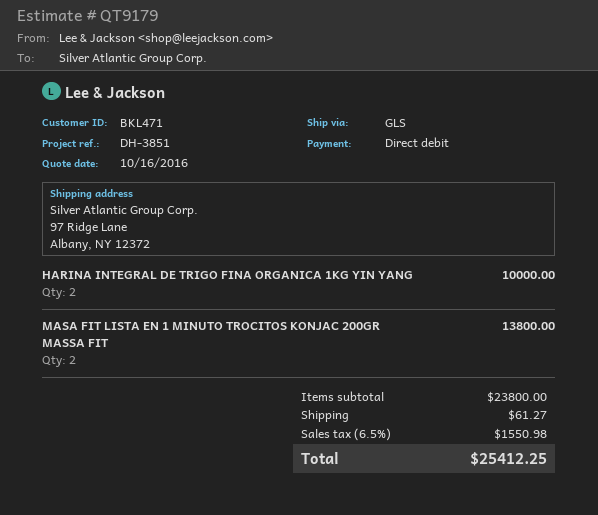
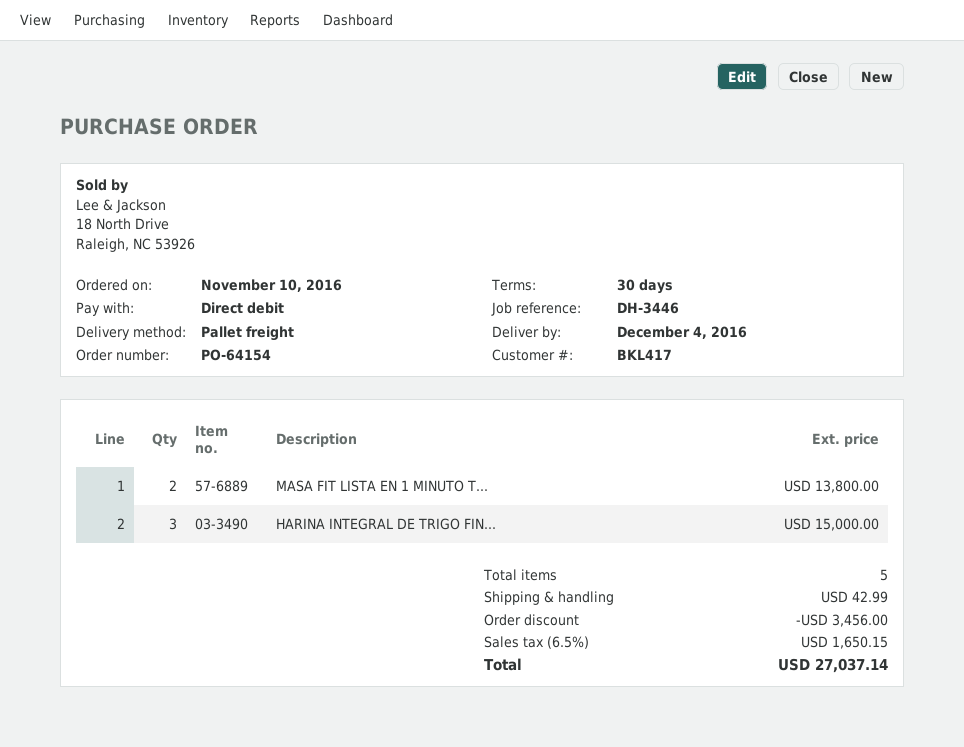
customer number: BKL471 -> BKL417
reference: DH-3851 -> DH-3446
shipping method: GLS -> pallet freight
HARINA INTEGRAL DE TRIGO FINA ORGANICA 1KG YIN YANG: 2 for 10000.00 -> 3 for 15000.00
discount: none -> 3456.00
shipping: 61.27 -> 42.99
tax: 6.5% = 1550.98 -> 6.5% = 1650.15
total: 25412.25 -> 27037.14

